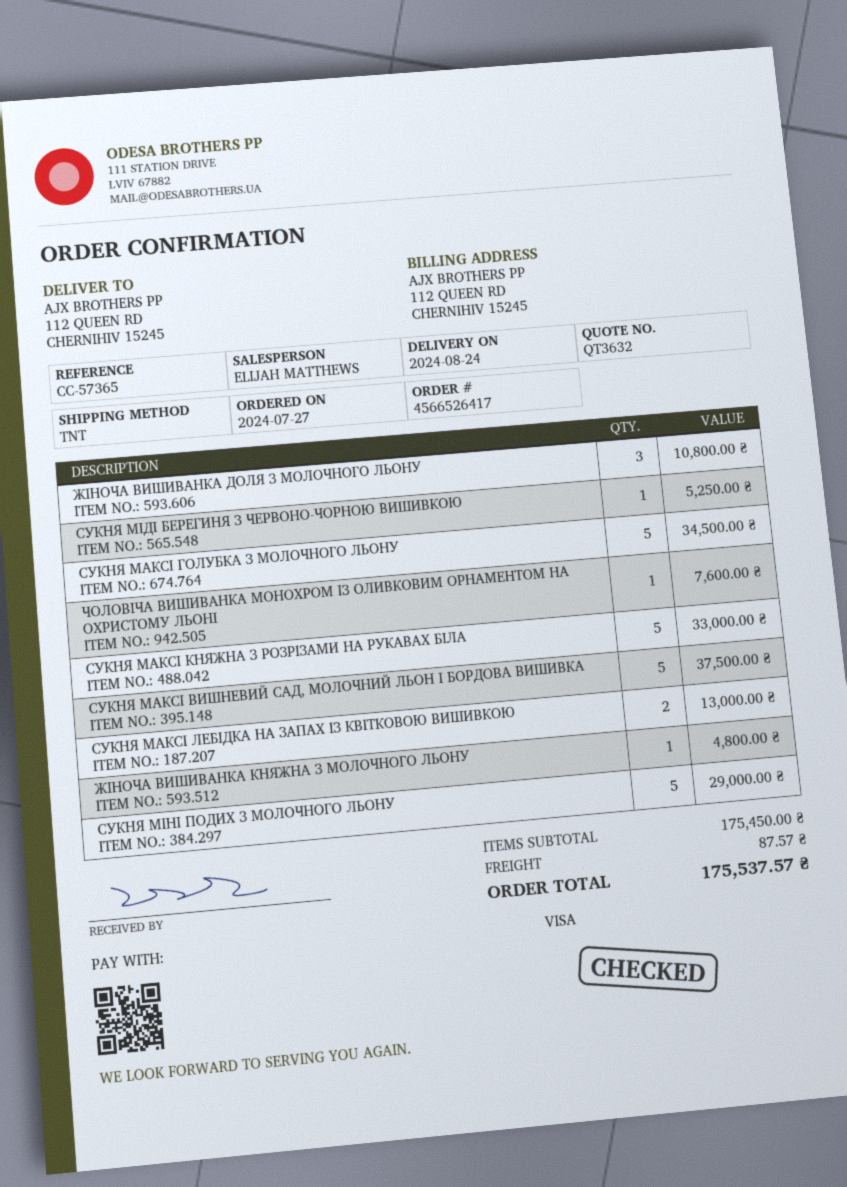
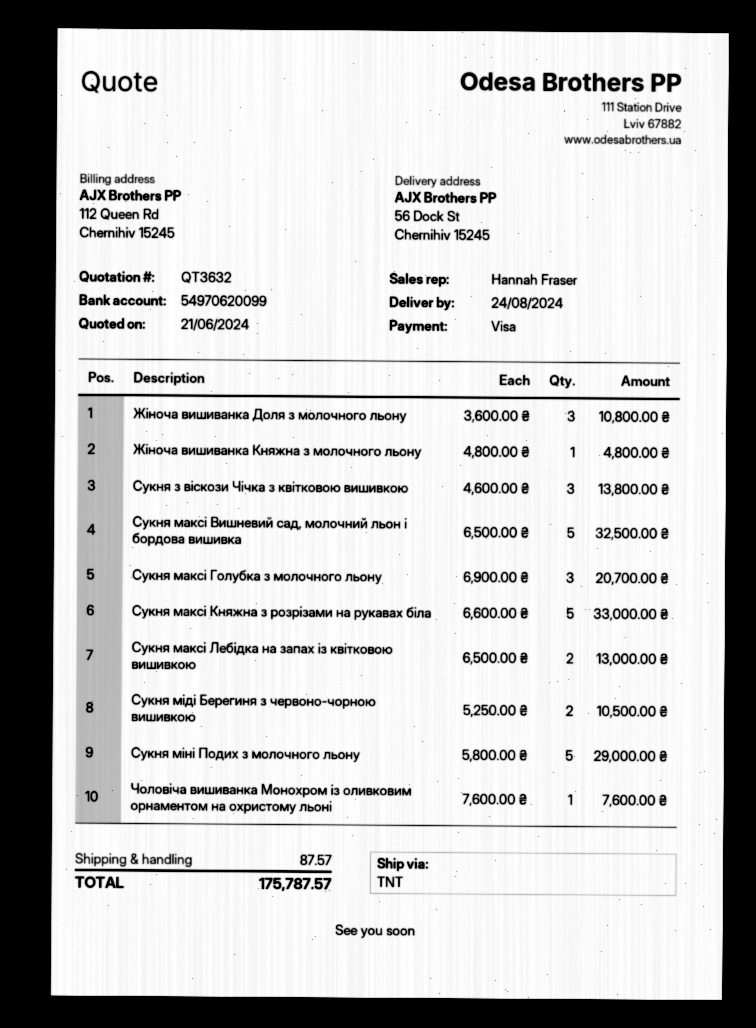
sales rep: ELIJAH MATTHEWS -> Hannah Fraser
ship to: 112 QUEEN RD, CHERNIHIV 15245 -> 56 Dock St, Chernihiv 15245
СУКНЯ МІДІ БЕРЕГИНЯ З ЧЕРВОНО-ЧОРНОЮ ВИШИВКОЮ: 1 for 5250.00 -> 2 for 10500.00
СУКНЯ МАКСІ ГОЛУБКА З МОЛОЧНОГО ЛЬОНУ: 5 for 34500.00 -> 3 for 20700.00
СУКНЯ МАКСІ ВИШНЕВИЙ САД, МОЛОЧНИЙ ЛЬОН І БОРДОВА ВИШИВКА: 5 for 37500.00 -> 5 for 32500.00
Сукня з віскози Чічка з квітковою вишивкою: none -> 3 for 13800.00
total: 175537.57 -> 175787.57

